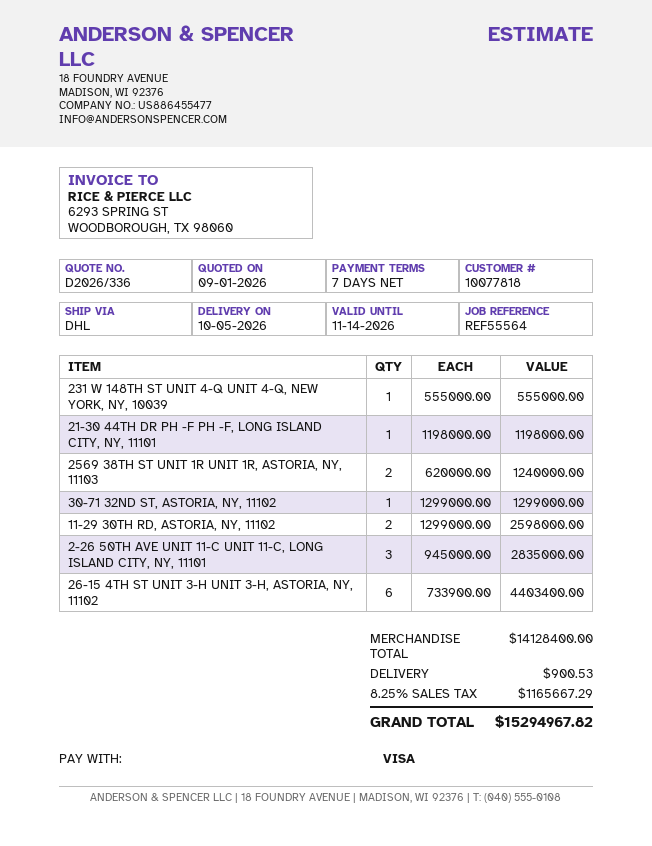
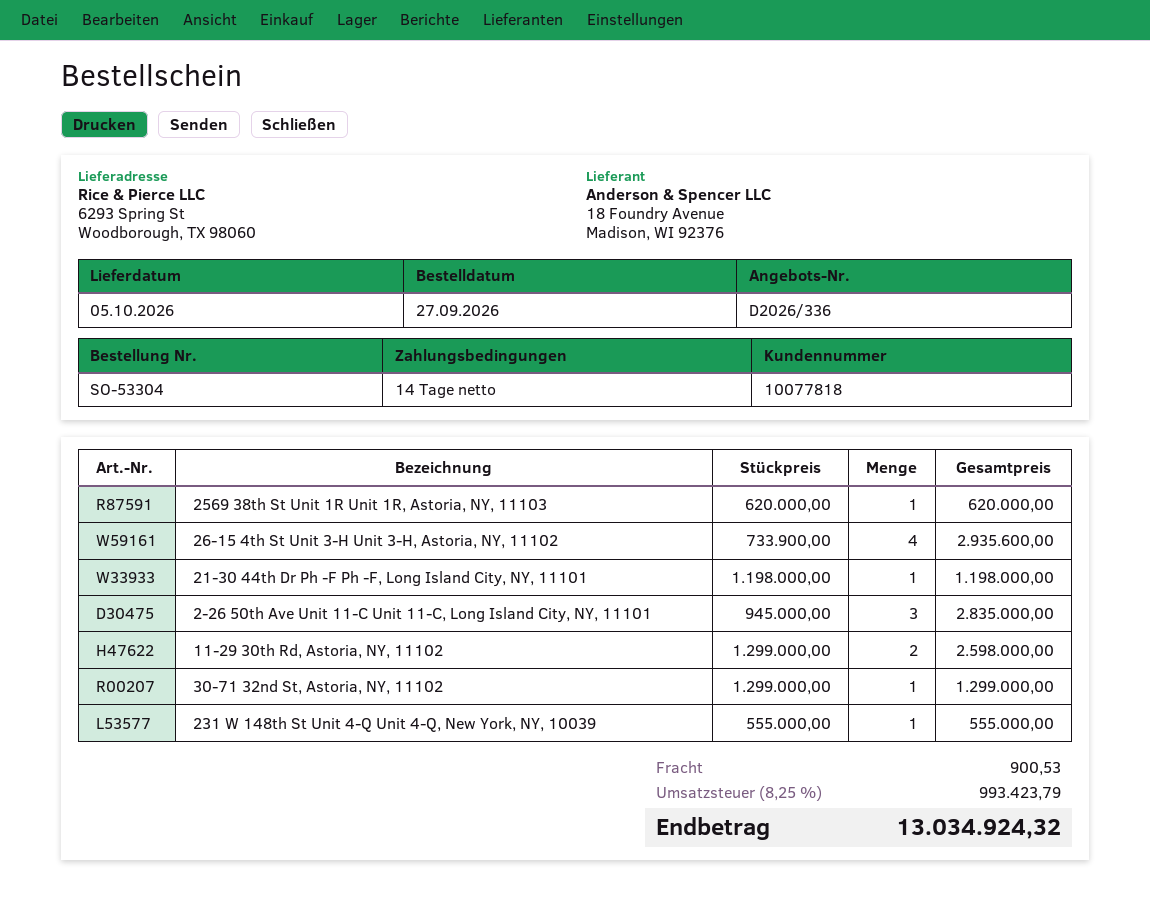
payment terms: 7 days -> 14 days
2569 38TH ST UNIT 1R UNIT 1R, ASTORIA, NY, 11103: 2 x 620000.00 = 1240000.00 -> 1 x 620000.00 = 620000.00
26-15 4TH ST UNIT 3-H UNIT 3-H, ASTORIA, NY, 11102: 6 x 733900.00 = 4403400.00 -> 4 x 733900.00 = 2935600.00
tax: 8.25% = 1165667.29 -> 8.25% = 993423.79
total: 15294967.82 -> 13034924.32

